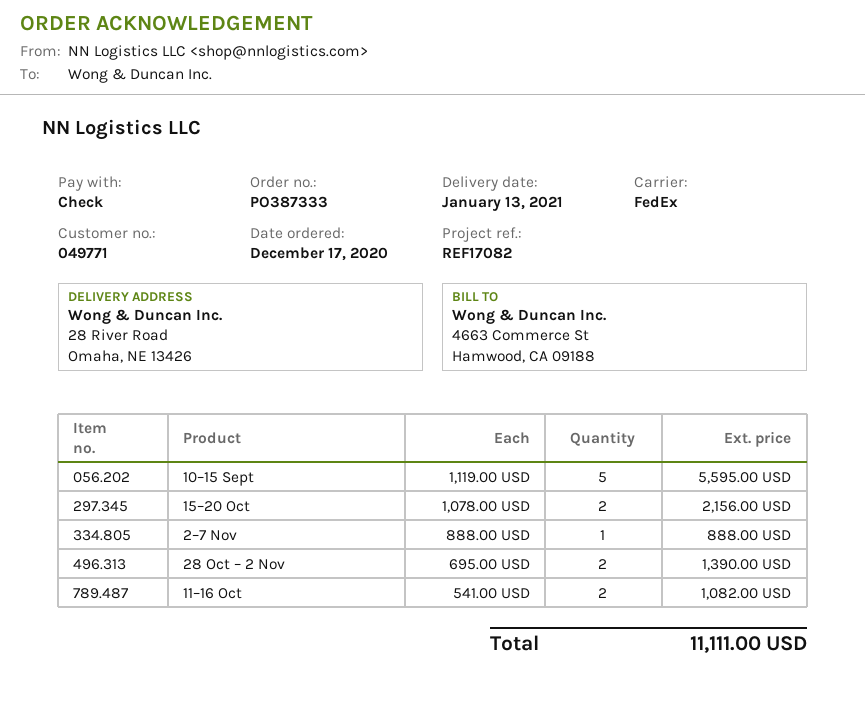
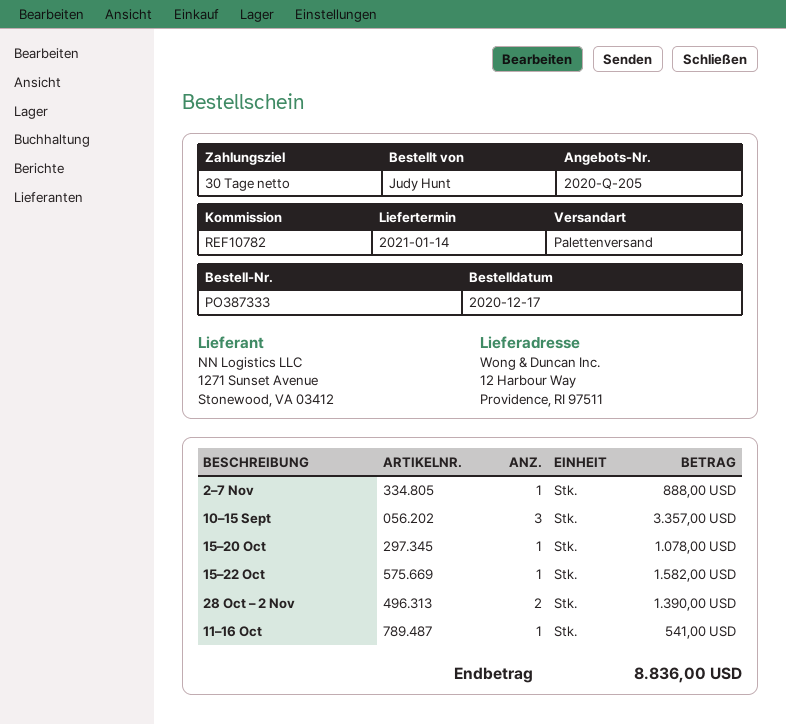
delivery date: 2021-01-13 -> 2021-01-14
reference: REF17082 -> REF10782
shipping method: FedEx -> pallet freight
ship to: 28 River Road, Omaha, NE 13426 -> 12 Harbour Way, Providence, RI 97511
10–15 Sept: 5 for 5595.00 -> 3 for 3357.00
15–20 Oct: 2 for 2156.00 -> 1 for 1078.00
11–16 Oct: 2 for 1082.00 -> 1 for 541.00
15–22 Oct: none -> 1 for 1582.00
total: 11111.00 -> 8836.00

